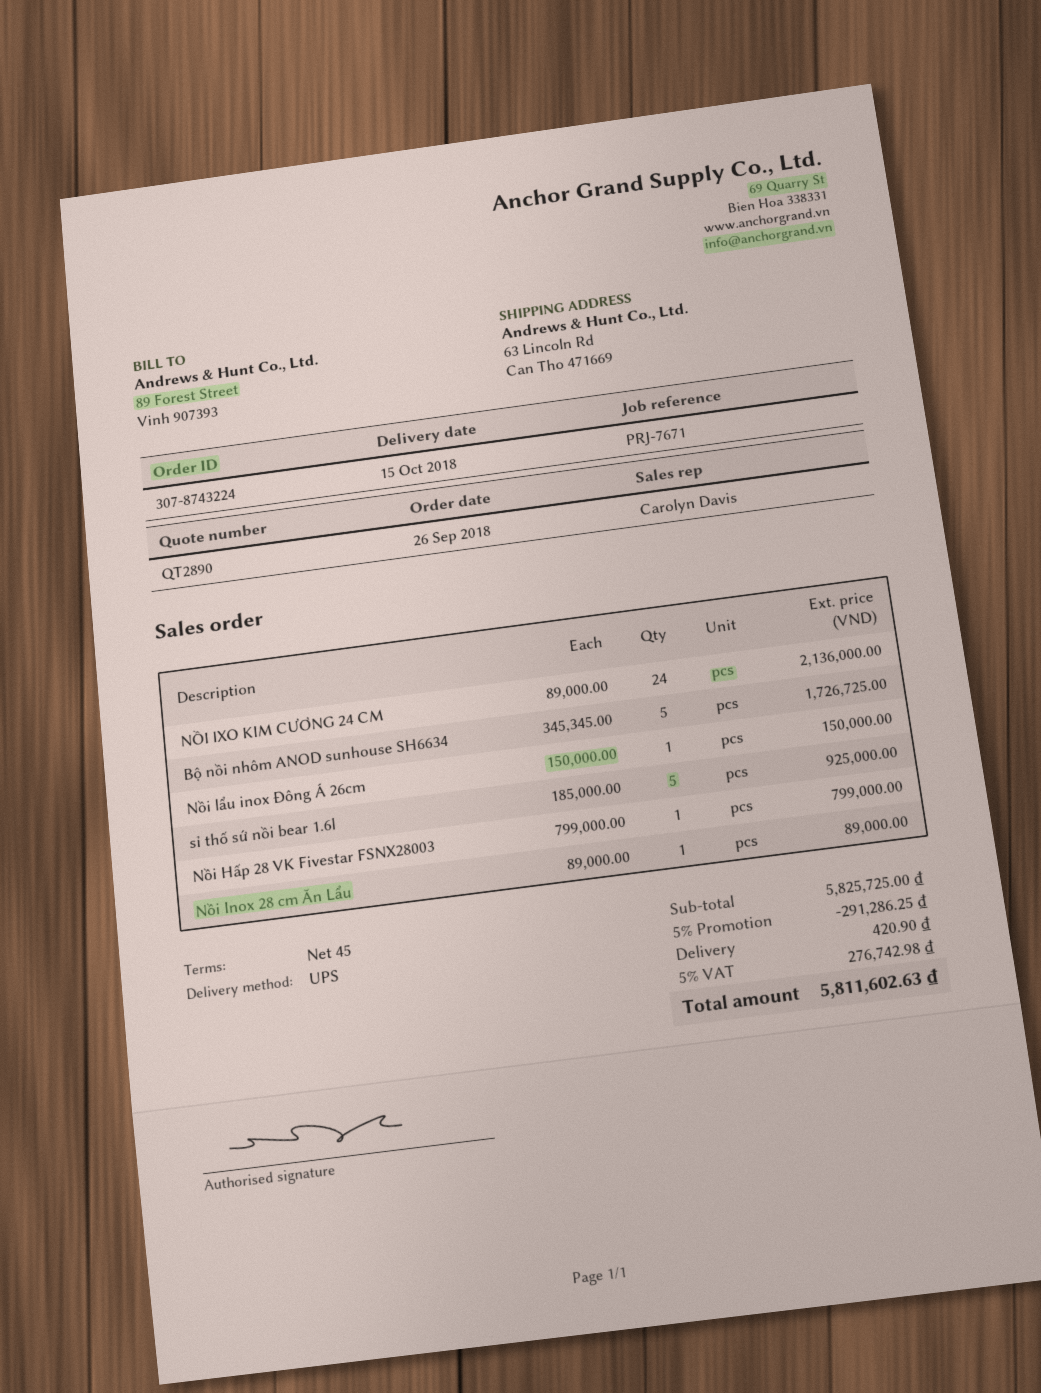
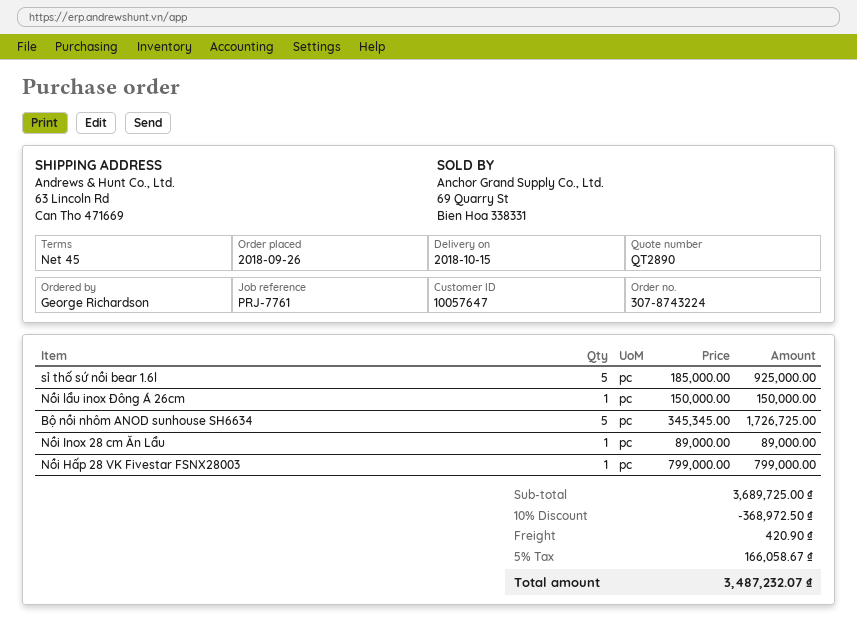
reference: PRJ-7671 -> PRJ-7761
NỒI IXO KIM CƯƠNG 24 CM: 24 x 89000.00 = 2136000.00 -> none
subtotal: 5825725.00 -> 3689725.00
discount: 5% = 291286.25 -> 10% = 368972.50
tax: 5% = 276742.98 -> 5% = 166058.67
total: 5811602.63 -> 3487232.07

